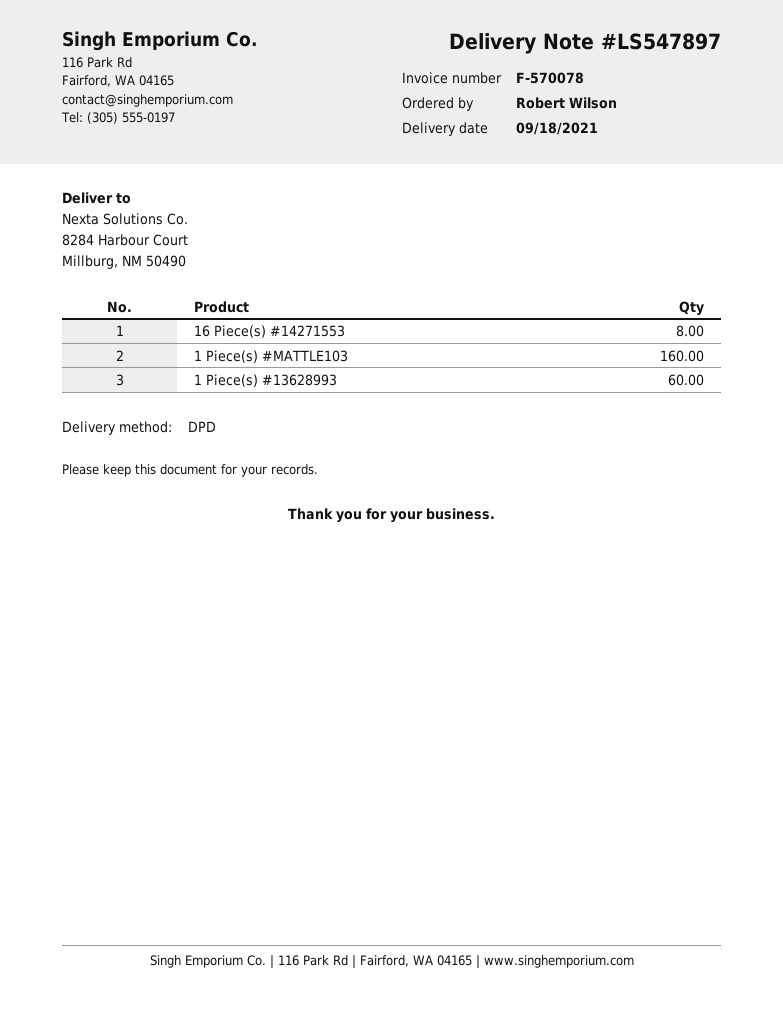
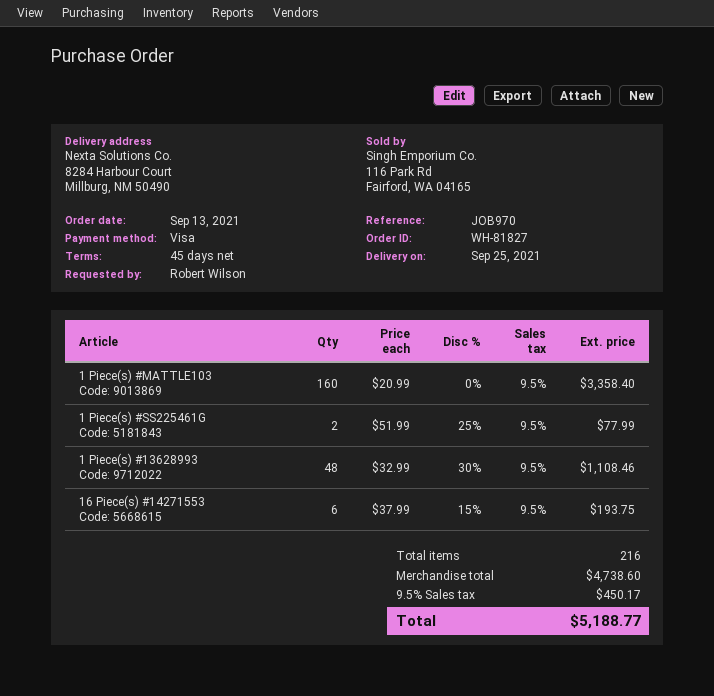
delivery date: 2021-09-18 -> 2021-09-25
16 Piece(s) #14271553: 8 -> 6
1 Piece(s) #13628993: 60 -> 48
1 Piece(s) #SS225461G: none -> 2

